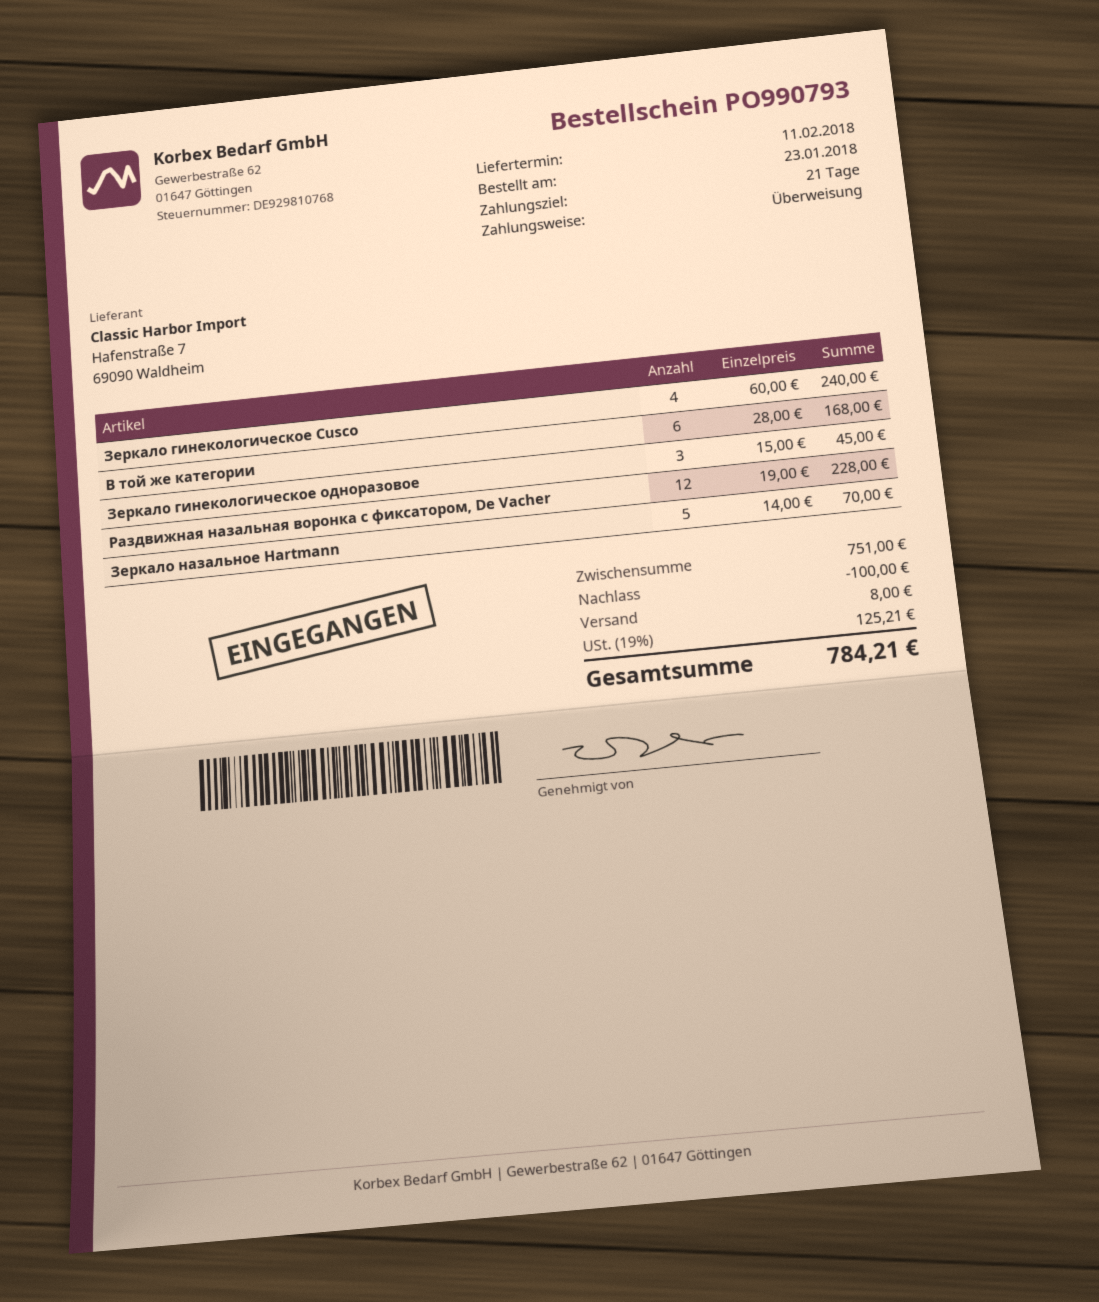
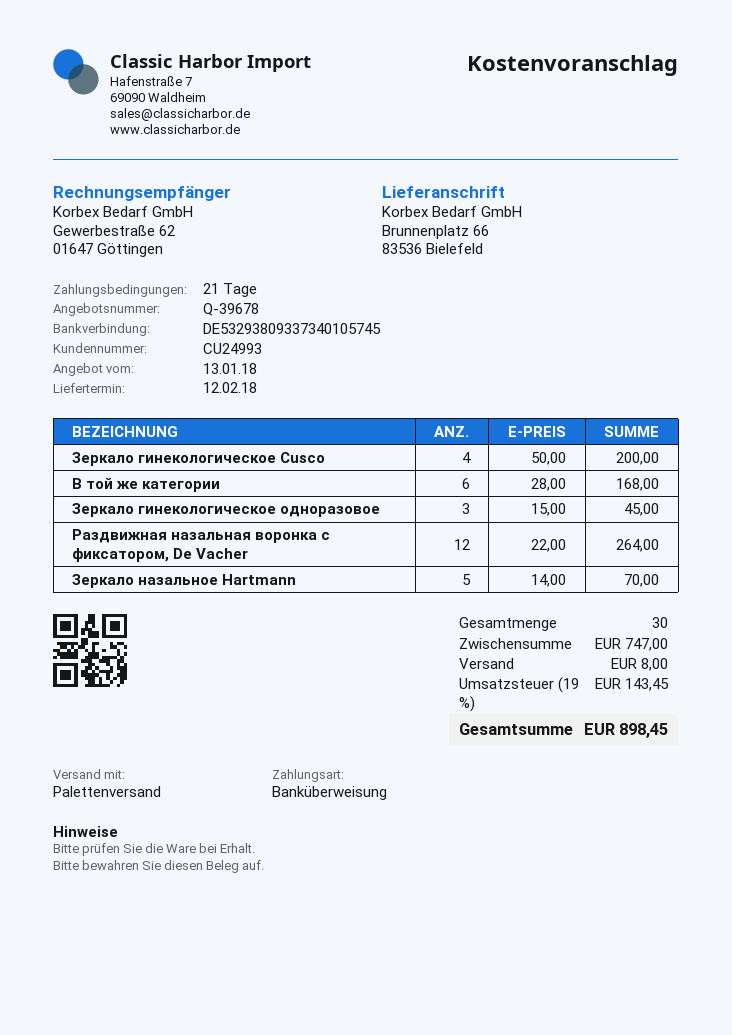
delivery date: 2018-02-11 -> 2018-02-12
Зеркало гинекологическое Cusco: 4 x 60.00 = 240.00 -> 4 x 50.00 = 200.00
Раздвижная назальная воронка c фиксатором, De Vacher: 12 x 19.00 = 228.00 -> 12 x 22.00 = 264.00
subtotal: 751.00 -> 747.00
discount: 100.00 -> none
tax: 19% = 125.21 -> 19% = 143.45
total: 784.21 -> 898.45

